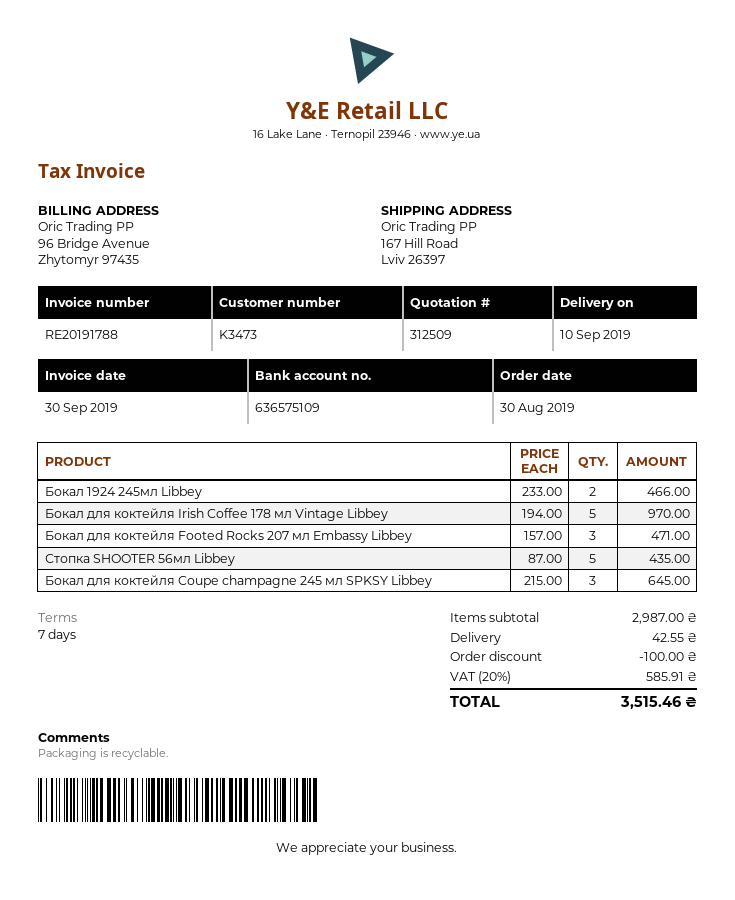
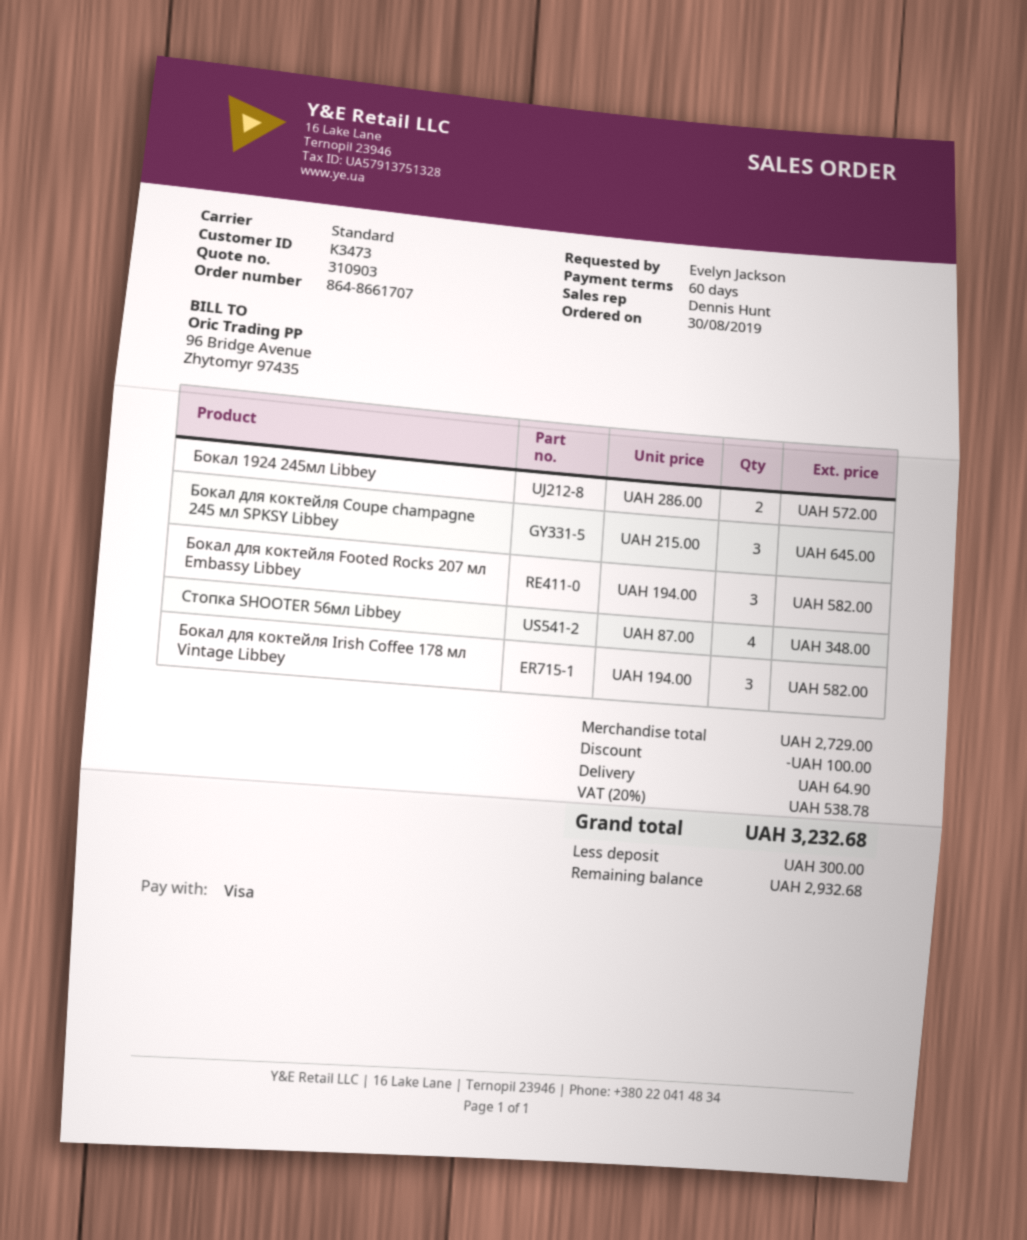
quote number: 312509 -> 310903
payment terms: 7 days -> 60 days
Бокал 1924 245мл Libbey: 2 x 233.00 = 466.00 -> 2 x 286.00 = 572.00
Бокал для коктейля Irish Coffee 178 мл Vintage Libbey: 5 x 194.00 = 970.00 -> 3 x 194.00 = 582.00
Бокал для коктейля Footed Rocks 207 мл Embassy Libbey: 3 x 157.00 = 471.00 -> 3 x 194.00 = 582.00
Стопка SHOOTER 56мл Libbey: 5 x 87.00 = 435.00 -> 4 x 87.00 = 348.00
subtotal: 2987.00 -> 2729.00
shipping: 42.55 -> 64.90
tax: 20% = 585.91 -> 20% = 538.78
total: 3515.46 -> 3232.68

